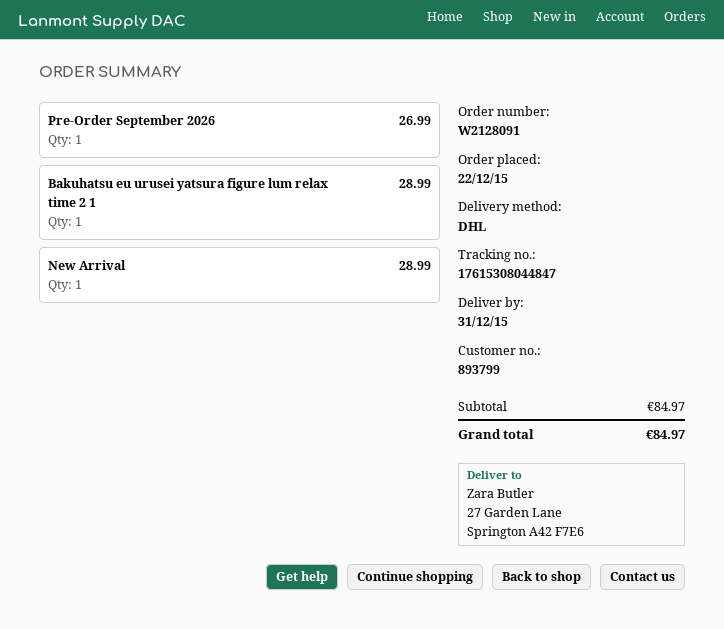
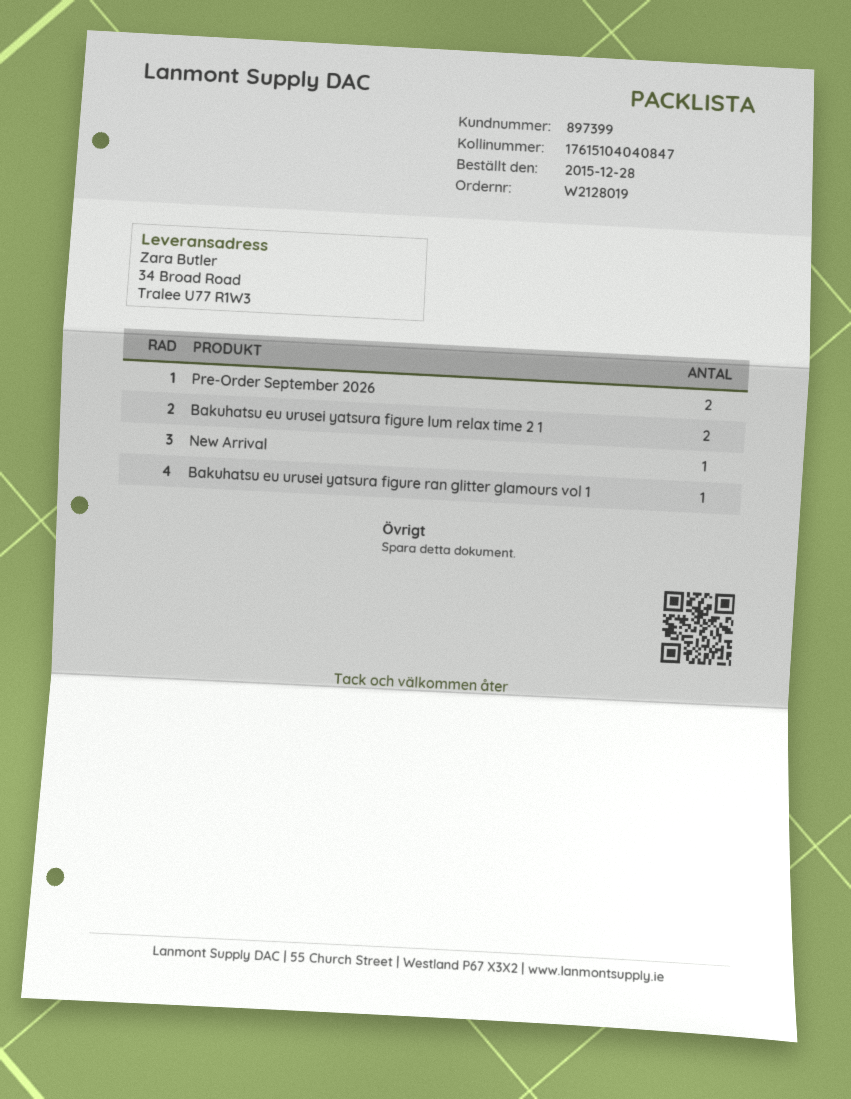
order number: W2128091 -> W2128019
order date: 2015-12-22 -> 2015-12-28
customer number: 893799 -> 897399
tracking number: 17615308044847 -> 17615104040847
ship to: 27 Garden Lane, Springton A42 F7E6 -> 34 Broad Road, Tralee U77 R1W3
Pre-Order September 2026: 1 -> 2
Bakuhatsu eu urusei yatsura figure lum relax time 2 1: 1 -> 2
Bakuhatsu eu urusei yatsura figure ran glitter glamours vol 1: none -> 1

